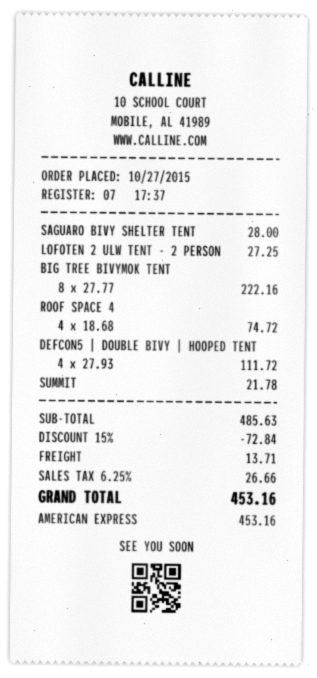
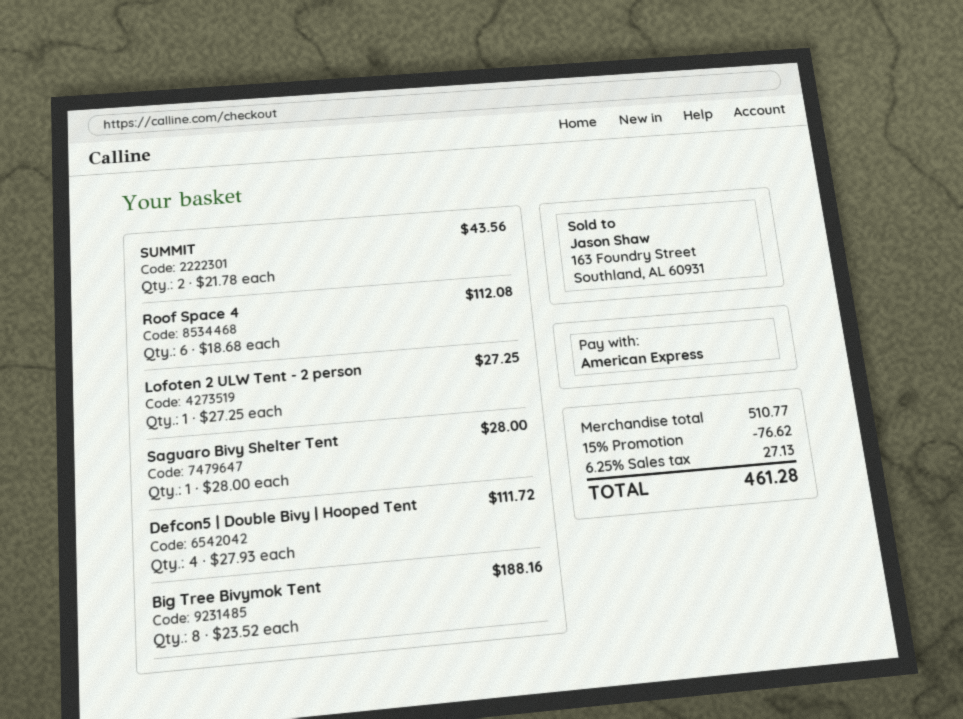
BIG TREE BIVYMOK TENT: 8 x 27.77 = 222.16 -> 8 x 23.52 = 188.16
ROOF SPACE 4: 4 x 18.68 = 74.72 -> 6 x 18.68 = 112.08
SUMMIT: 1 x 21.78 = 21.78 -> 2 x 21.78 = 43.56
subtotal: 485.63 -> 510.77
discount: 15% = 72.84 -> 15% = 76.62
shipping: 13.71 -> none
tax: 6.25% = 26.66 -> 6.25% = 27.13
total: 453.16 -> 461.28

